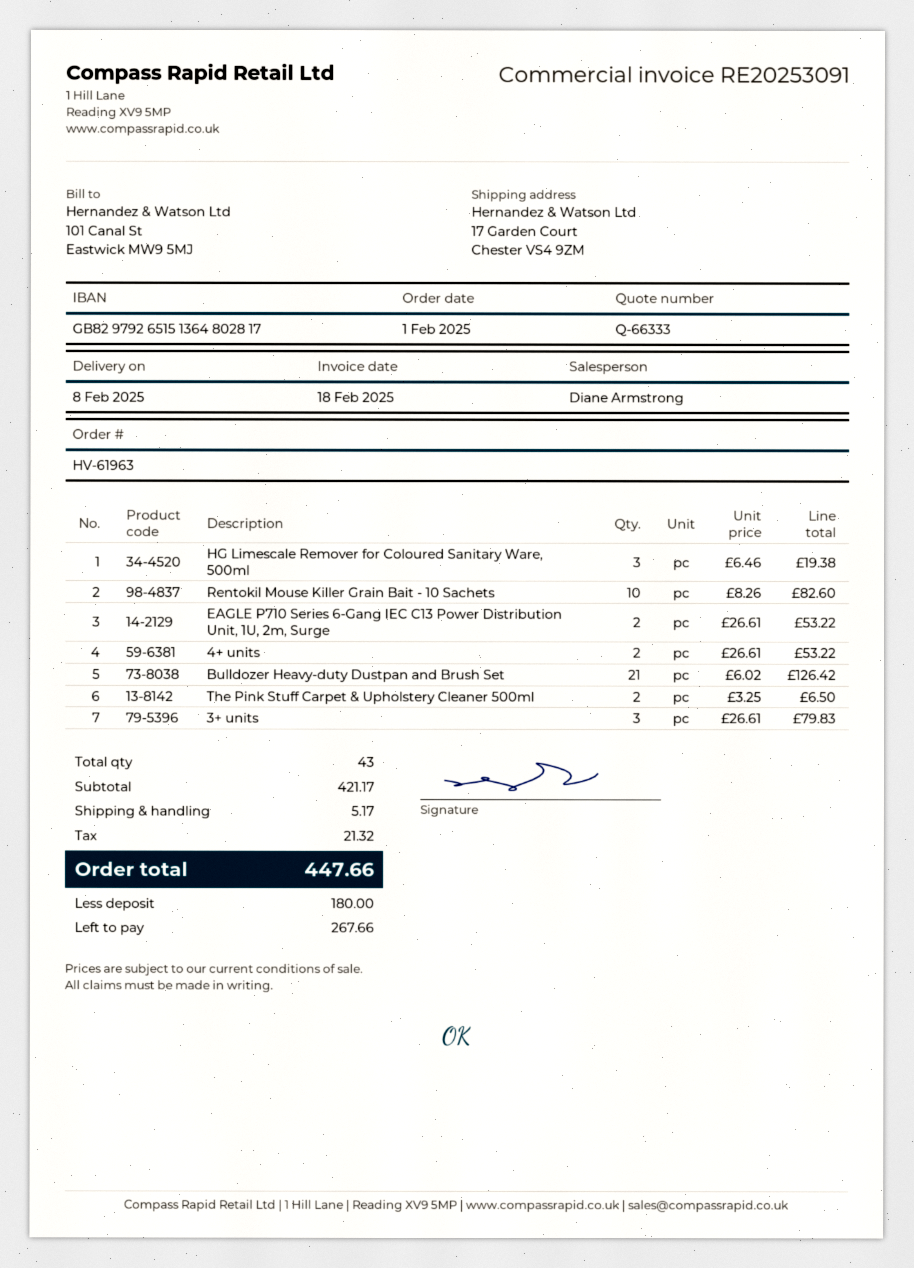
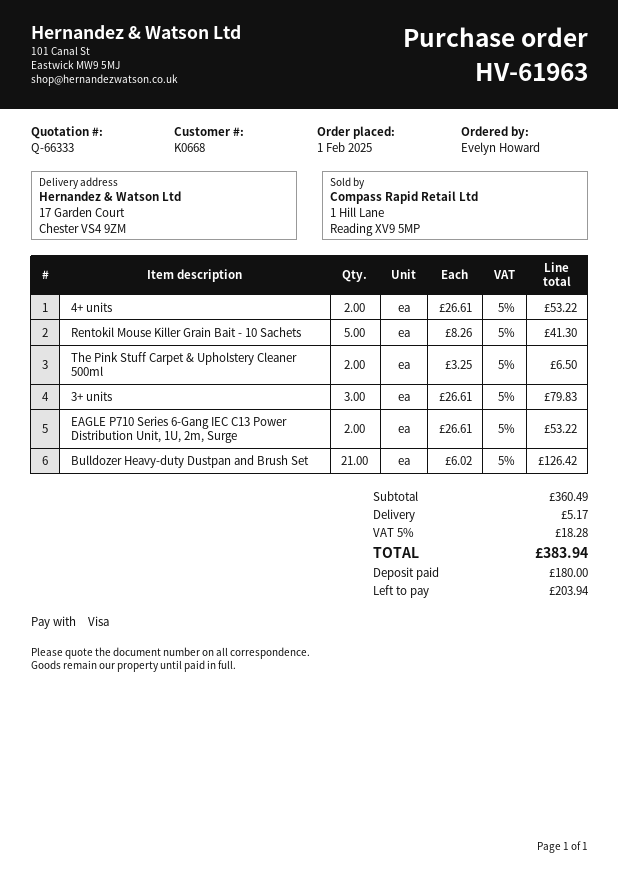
HG Limescale Remover for Coloured Sanitary Ware, 500ml: 3 x 6.46 = 19.38 -> none
Rentokil Mouse Killer Grain Bait - 10 Sachets: 10 x 8.26 = 82.60 -> 5 x 8.26 = 41.30
subtotal: 421.17 -> 360.49
tax: 21.32 -> 18.28
total: 447.66 -> 383.94
balance: 267.66 -> 203.94

